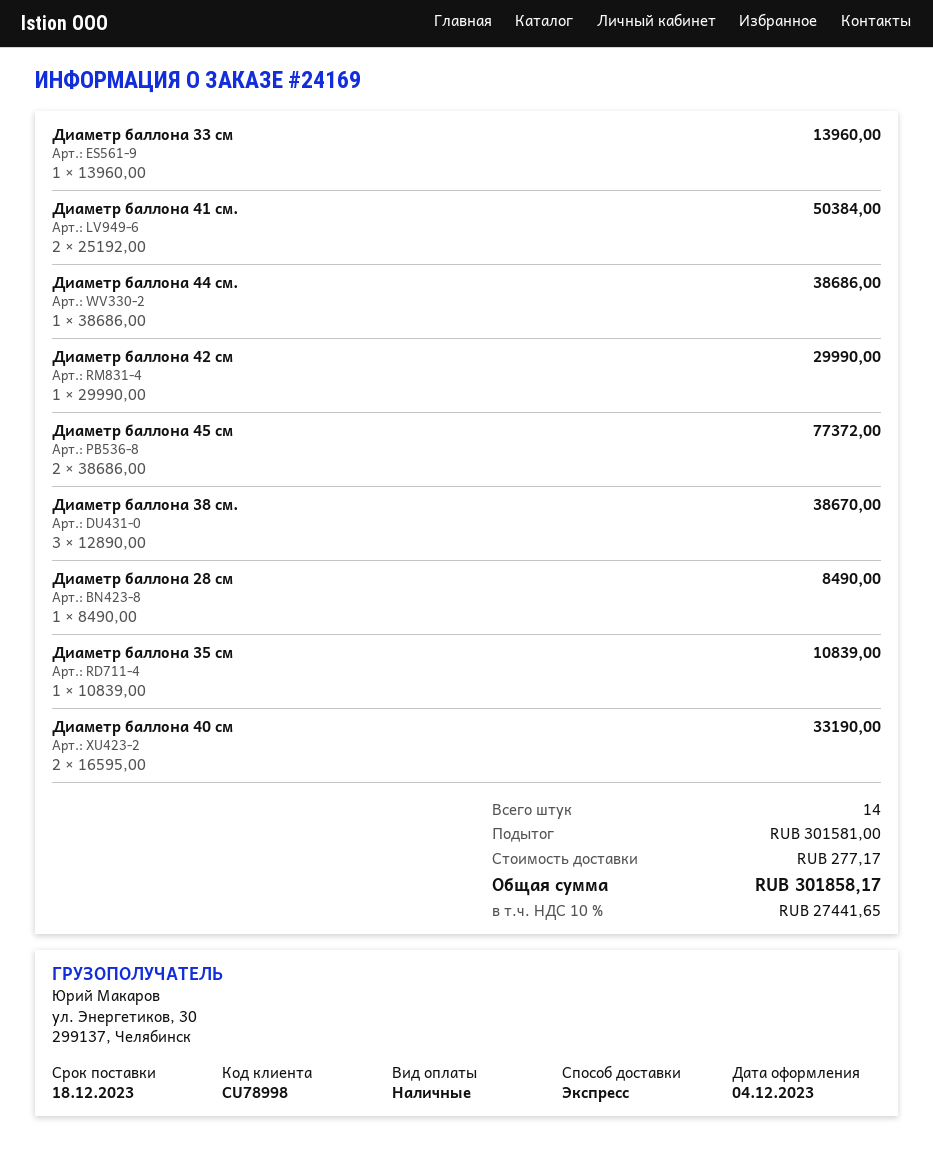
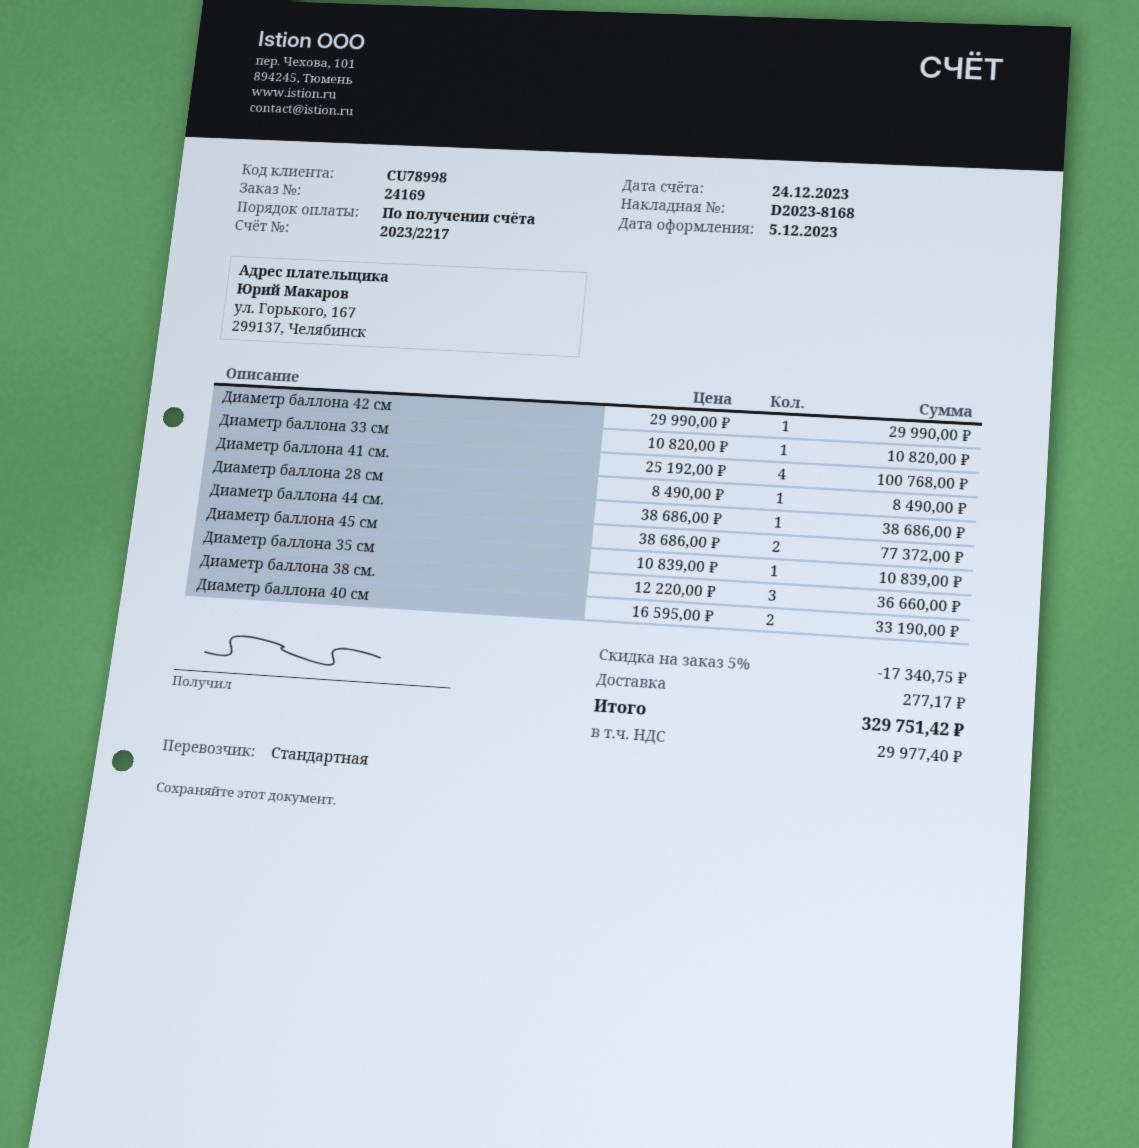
order date: 2023-12-04 -> 2023-12-05
shipping method: express -> standard
Диаметр баллона 33 см: 1 x 13960.00 = 13960.00 -> 1 x 10820.00 = 10820.00
Диаметр баллона 41 см.: 2 x 25192.00 = 50384.00 -> 4 x 25192.00 = 100768.00
Диаметр баллона 38 см.: 3 x 12890.00 = 38670.00 -> 3 x 12220.00 = 36660.00
discount: none -> 5% = 17340.75
tax: 27441.65 -> 29977.40
total: 301858.17 -> 329751.42

